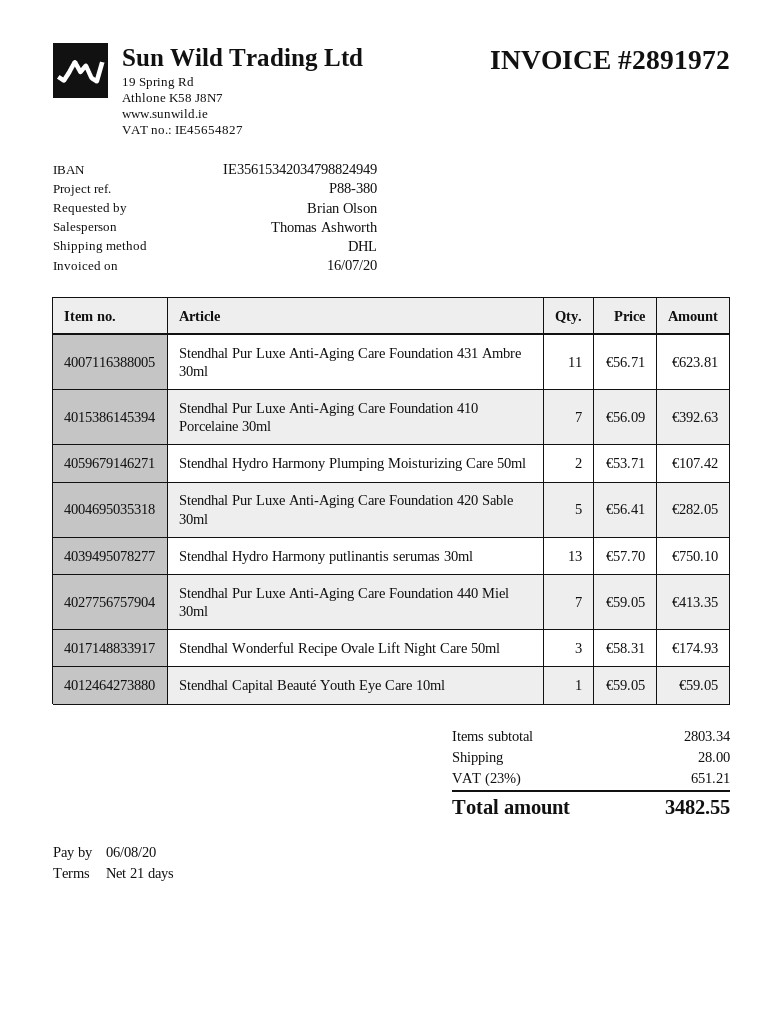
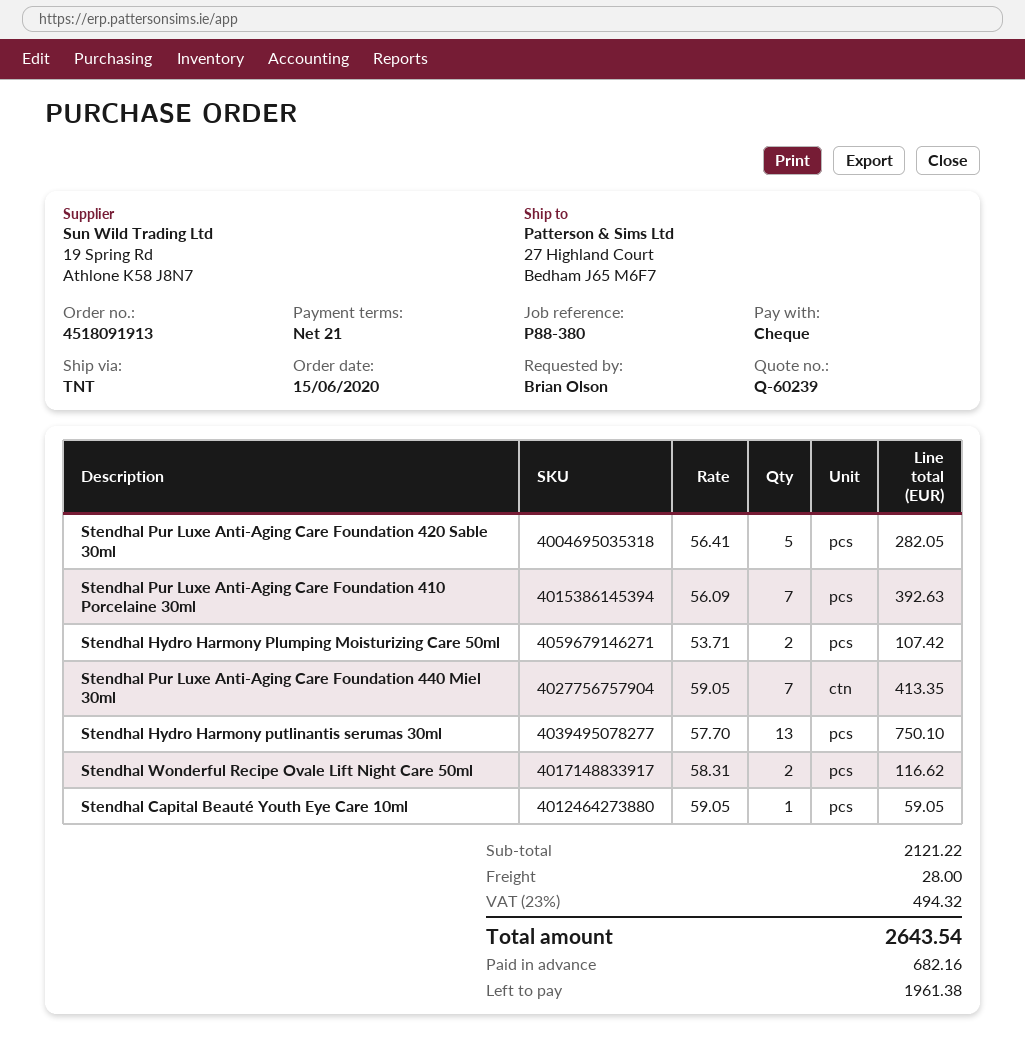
shipping method: DHL -> TNT
Stendhal Pur Luxe Anti-Aging Care Foundation 431 Ambre 30ml: 11 x 56.71 = 623.81 -> none
Stendhal Wonderful Recipe Ovale Lift Night Care 50ml: 3 x 58.31 = 174.93 -> 2 x 58.31 = 116.62
subtotal: 2803.34 -> 2121.22
tax: 23% = 651.21 -> 23% = 494.32
total: 3482.55 -> 2643.54

